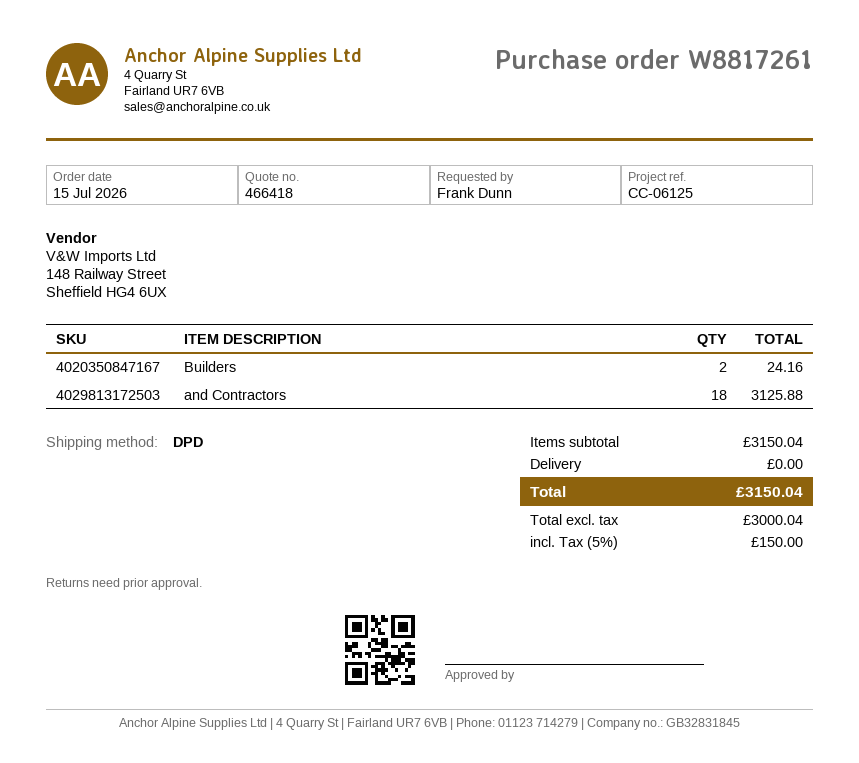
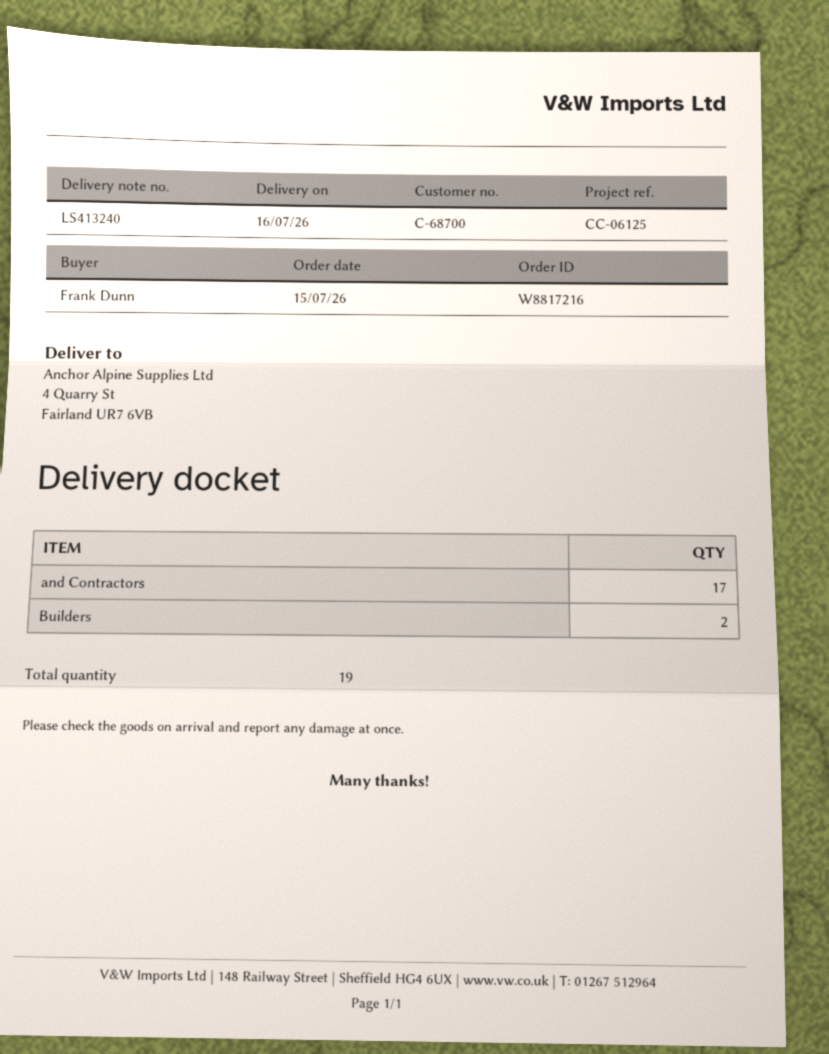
order number: W8817261 -> W8817216
and Contractors: 18 -> 17

